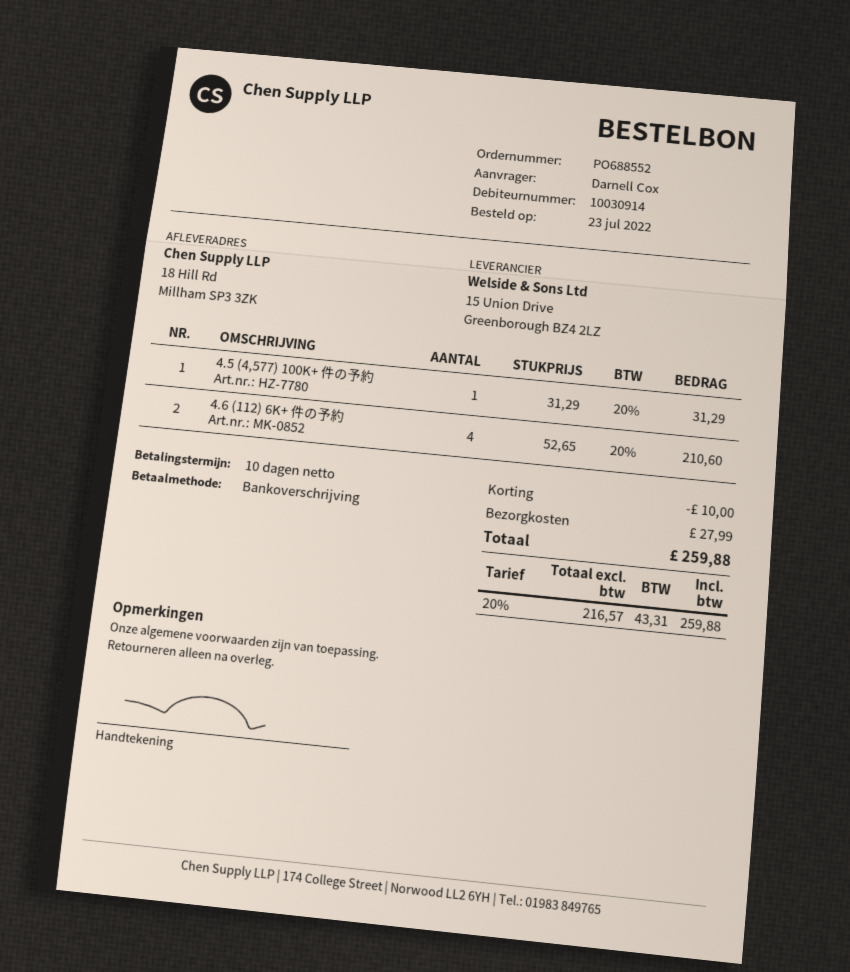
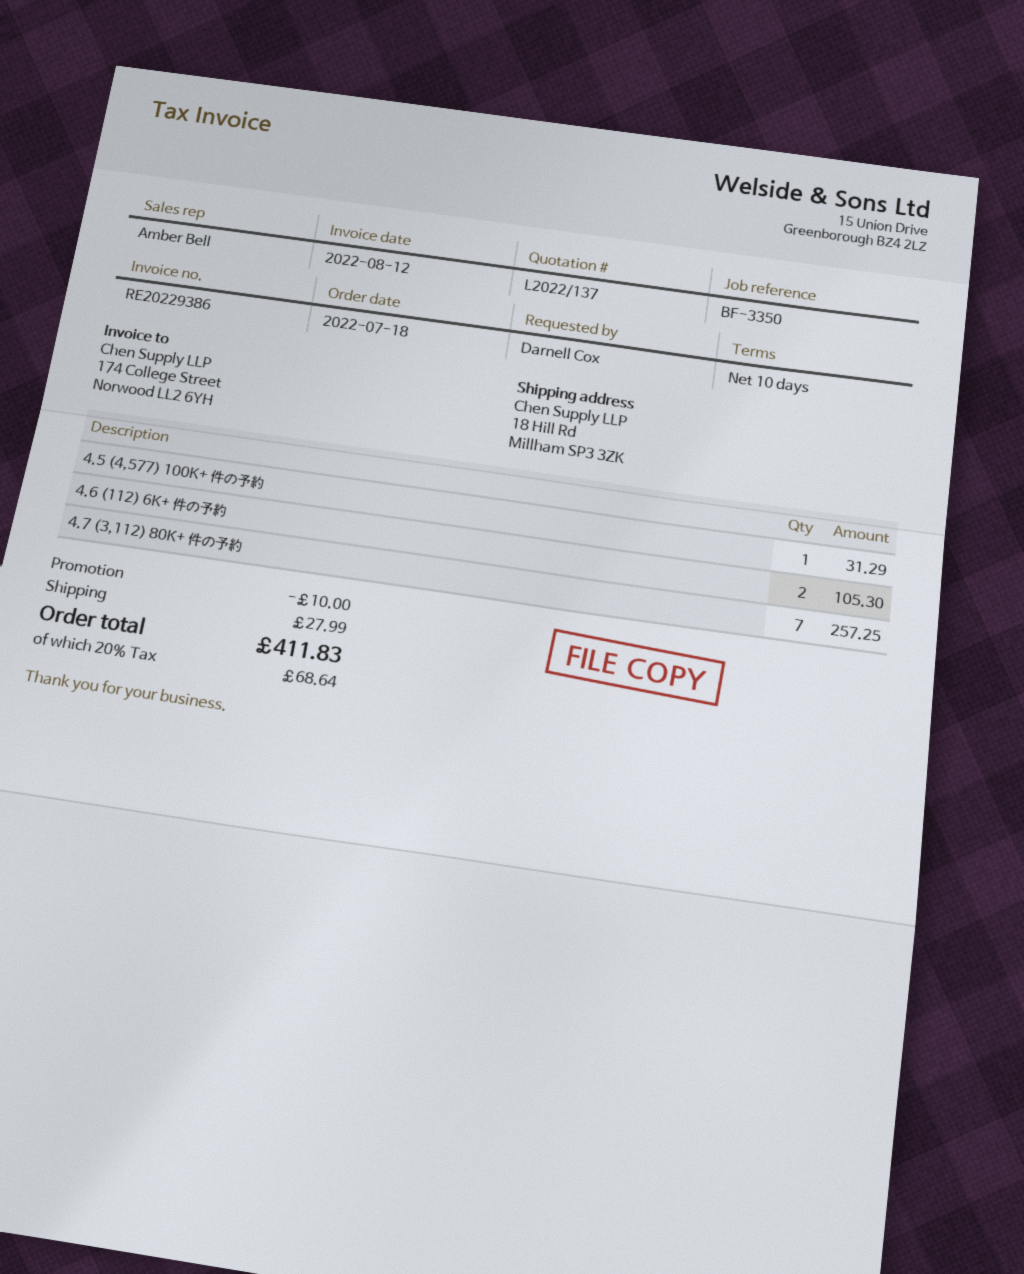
order date: 2022-07-23 -> 2022-07-18
4.6 (112) 6K+ 件の予約: 4 for 210.60 -> 2 for 105.30
4.7 (3,112) 80K+ 件の予約: none -> 7 for 257.25
tax: 20% = 43.31 -> 20% = 68.64
total: 259.88 -> 411.83

